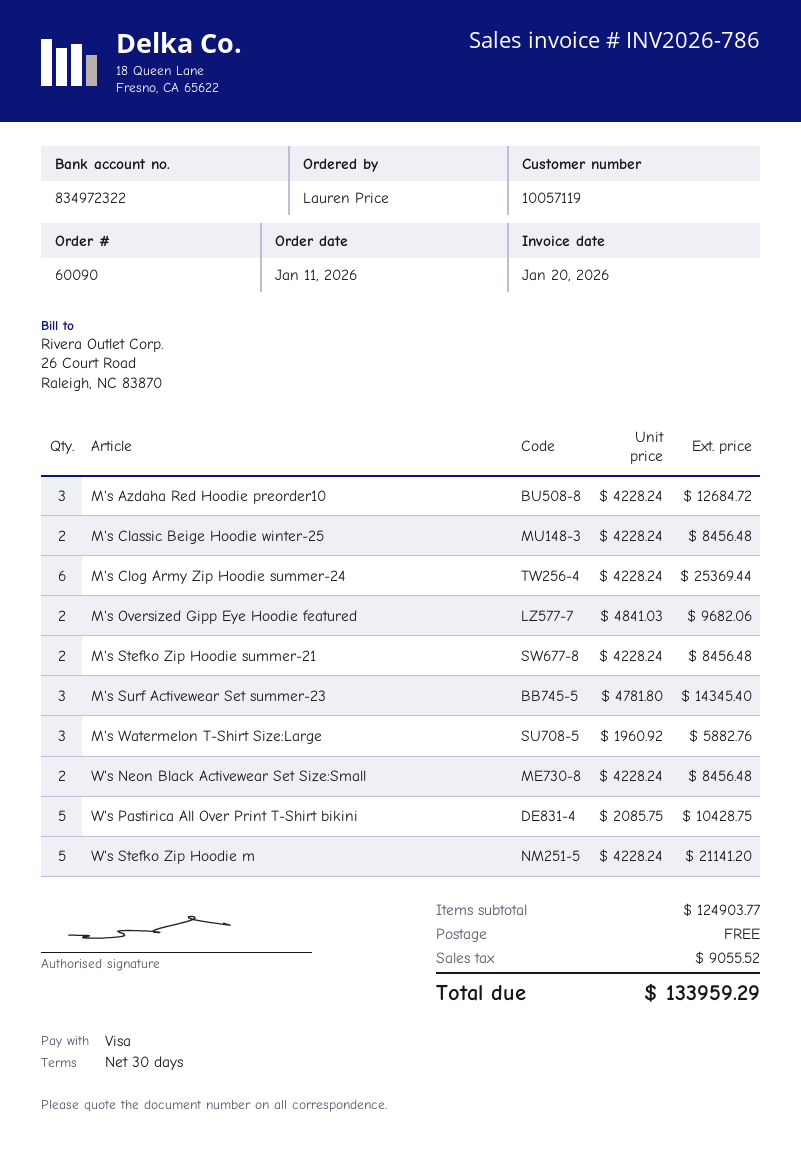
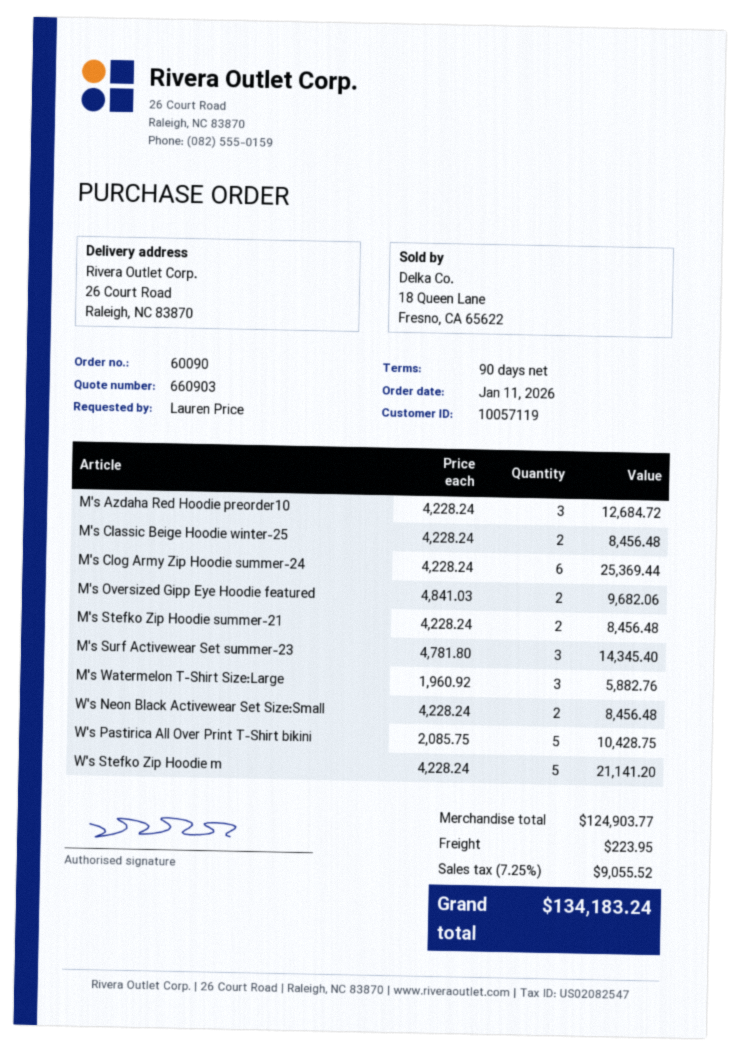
payment terms: 30 days -> 90 days
shipping: 0.00 -> 223.95
total: 133959.29 -> 134183.24

